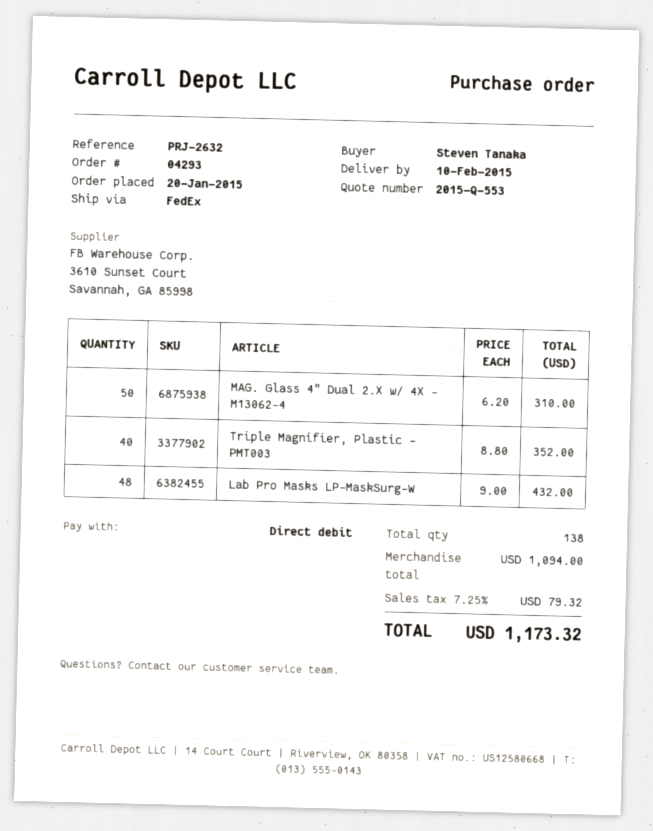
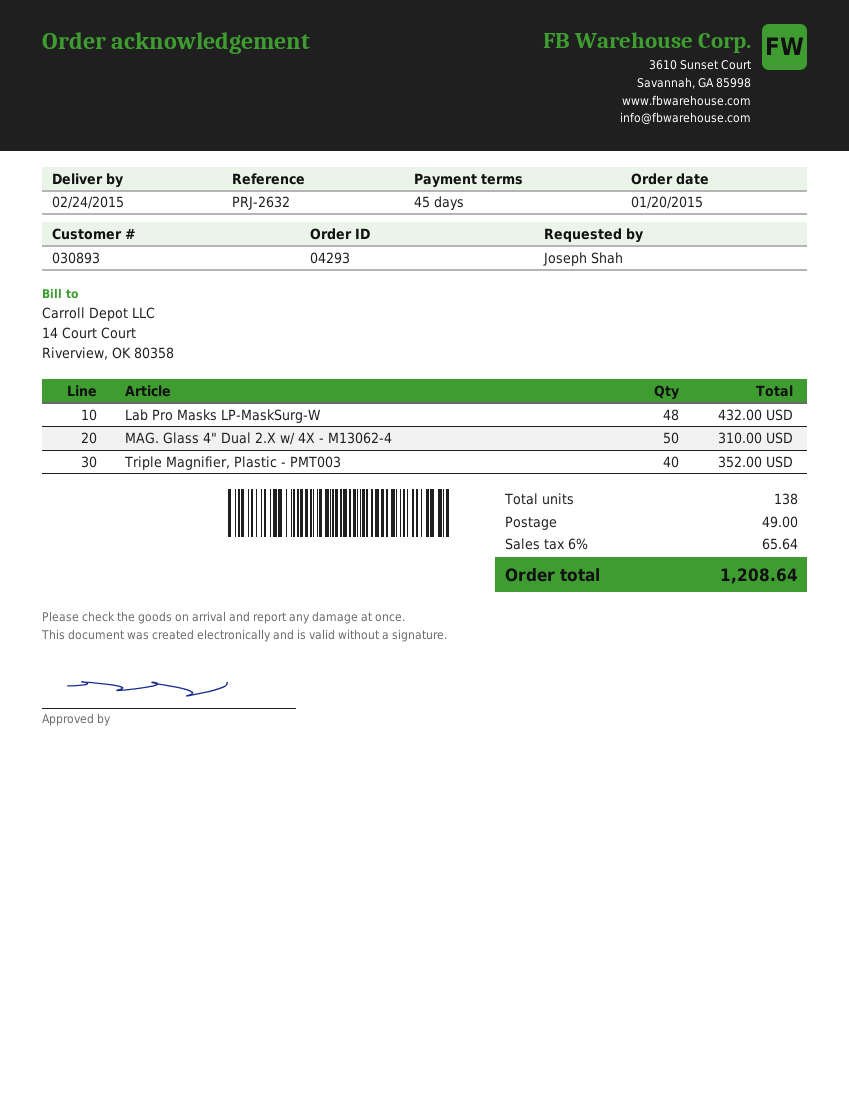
delivery date: 2015-02-10 -> 2015-02-24
ordered by: Steven Tanaka -> Joseph Shah
shipping: none -> 49.00
tax: 7.25% = 79.32 -> 6% = 65.64
total: 1173.32 -> 1208.64

